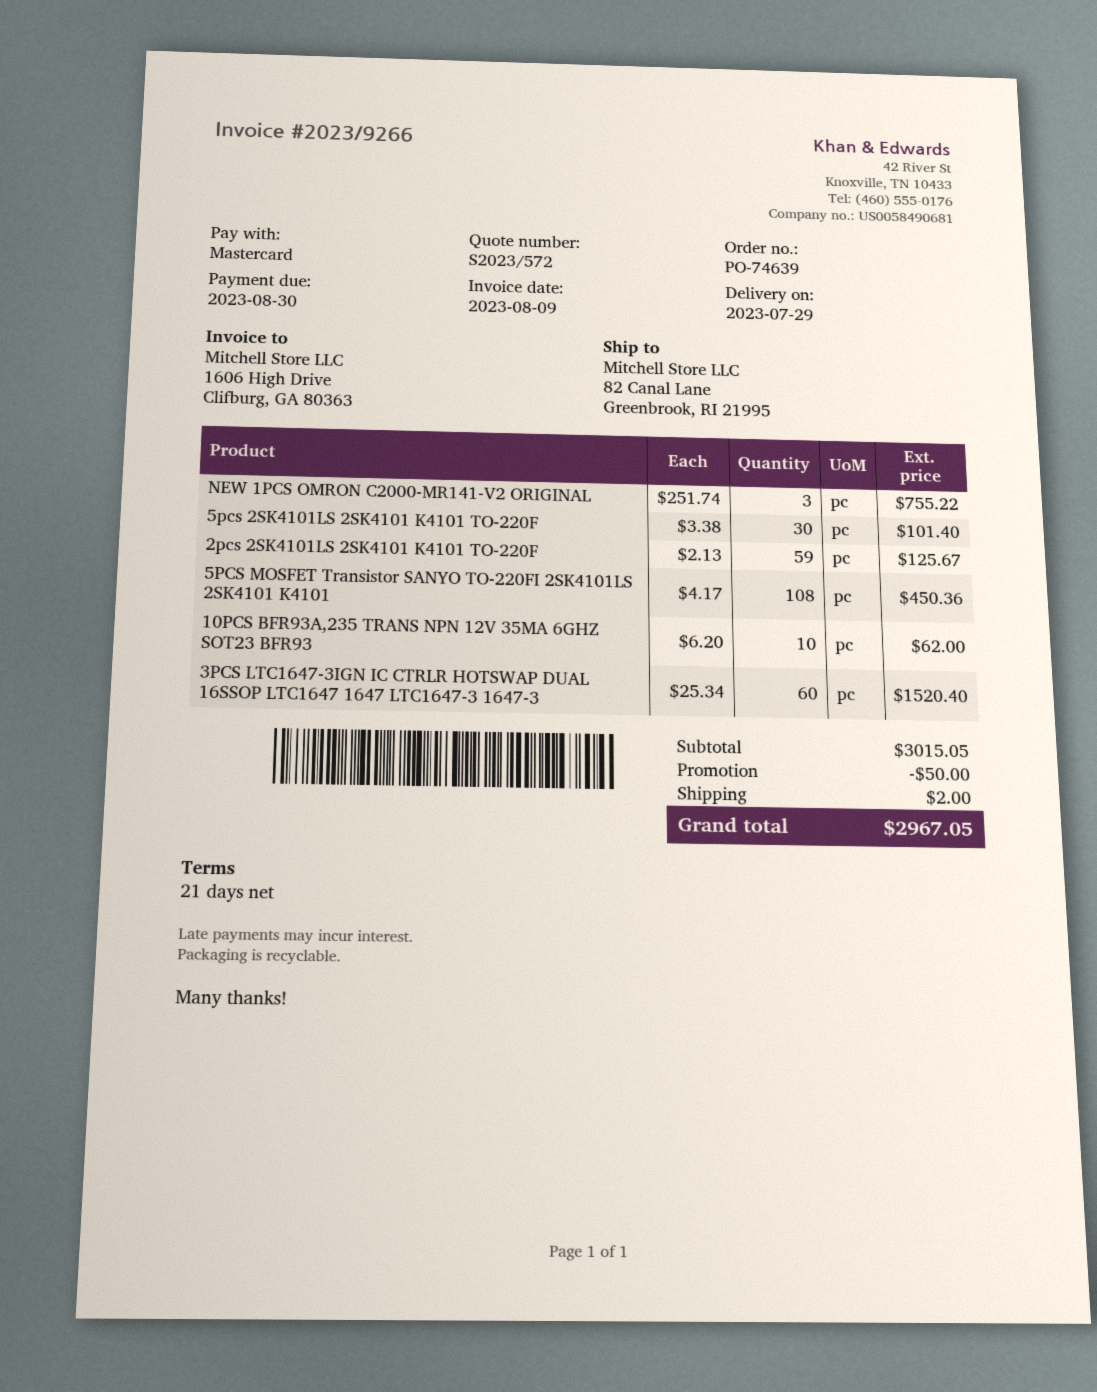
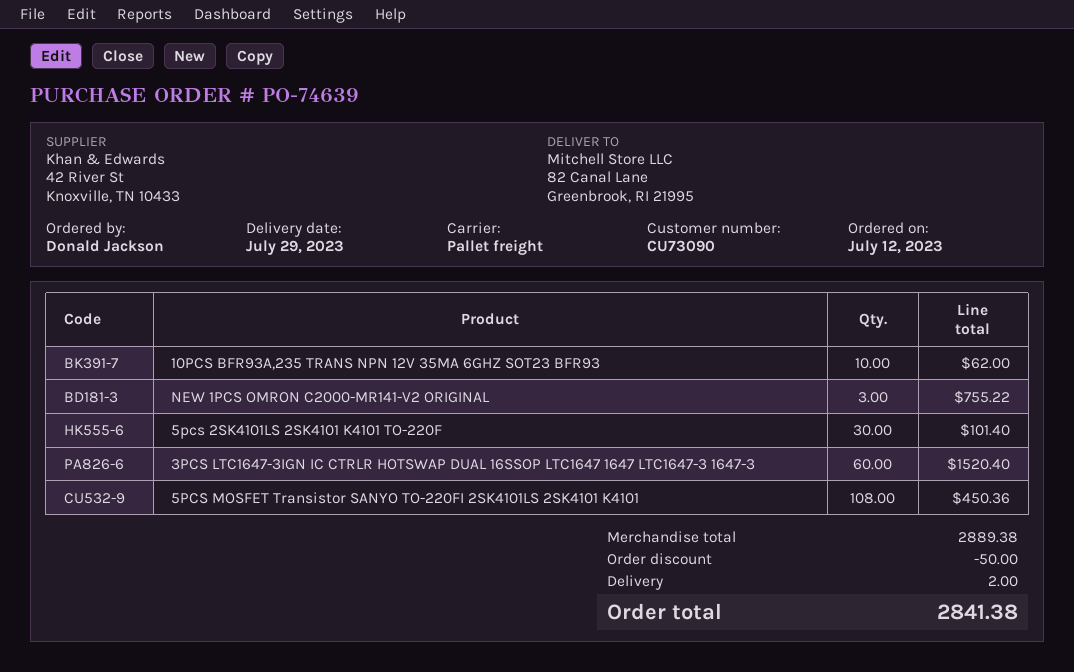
2pcs 2SK4101LS 2SK4101 K4101 TO-220F: 59 for 125.67 -> none
subtotal: 3015.05 -> 2889.38
total: 2967.05 -> 2841.38

